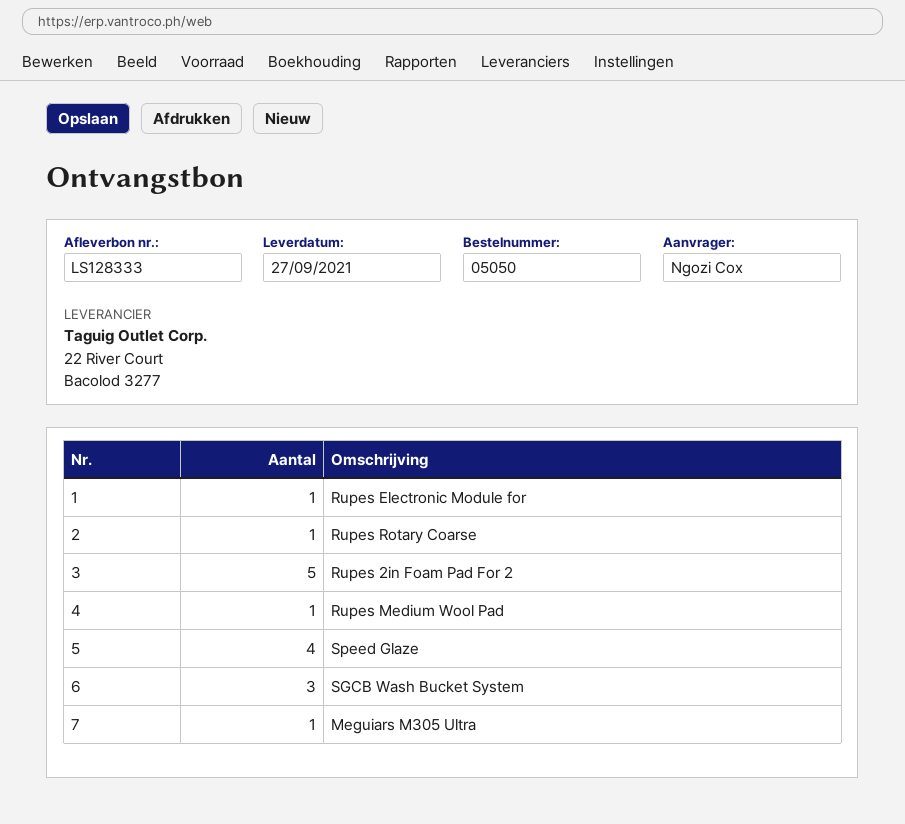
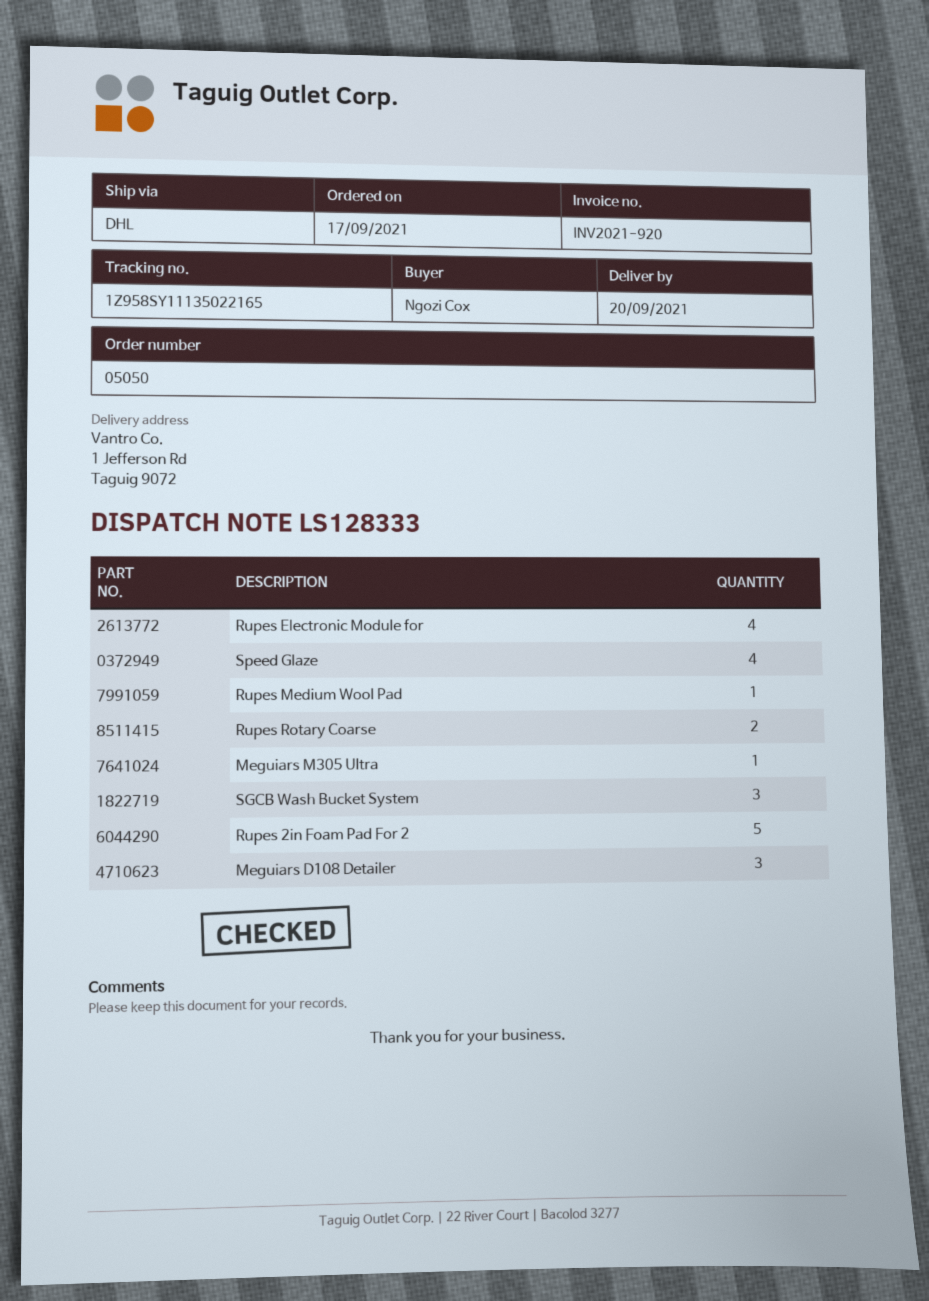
delivery date: 2021-09-27 -> 2021-09-20
Rupes Electronic Module for: 1 -> 4
Rupes Rotary Coarse: 1 -> 2
Meguiars D108 Detailer: none -> 3

